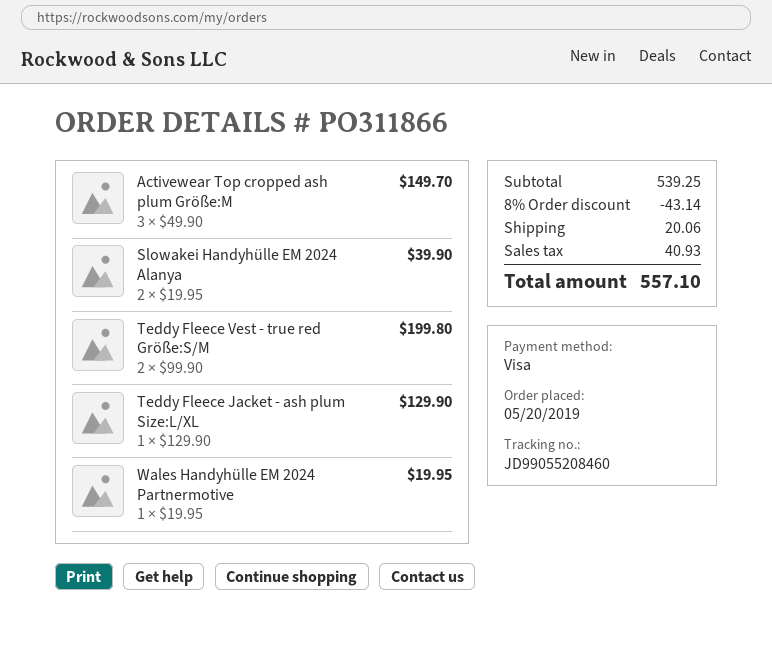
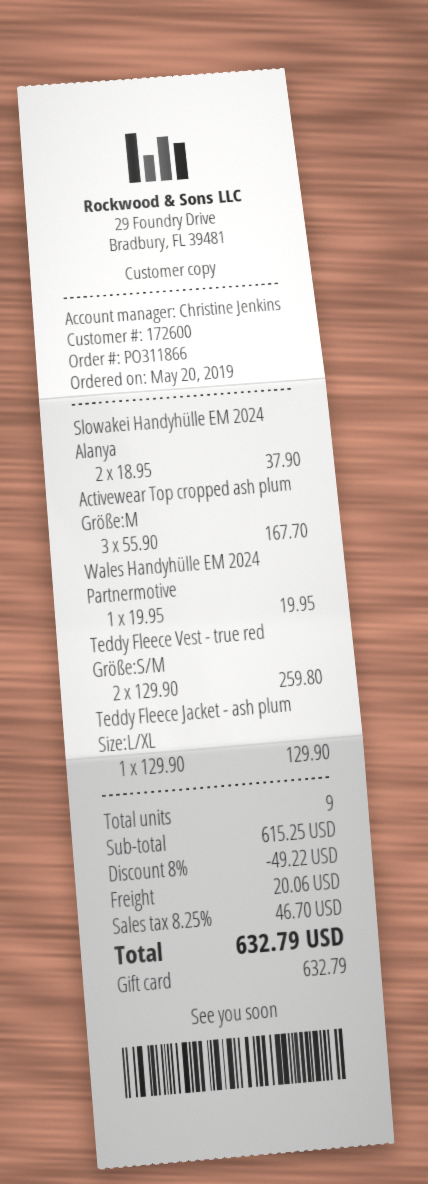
payment method: Visa -> gift card
Activewear Top cropped ash plum Größe:M: 3 x 49.90 = 149.70 -> 3 x 55.90 = 167.70
Slowakei Handyhülle EM 2024 Alanya: 2 x 19.95 = 39.90 -> 2 x 18.95 = 37.90
Teddy Fleece Vest - true red Größe:S/M: 2 x 99.90 = 199.80 -> 2 x 129.90 = 259.80
subtotal: 539.25 -> 615.25
discount: 8% = 43.14 -> 8% = 49.22
tax: 40.93 -> 46.70
total: 557.10 -> 632.79

